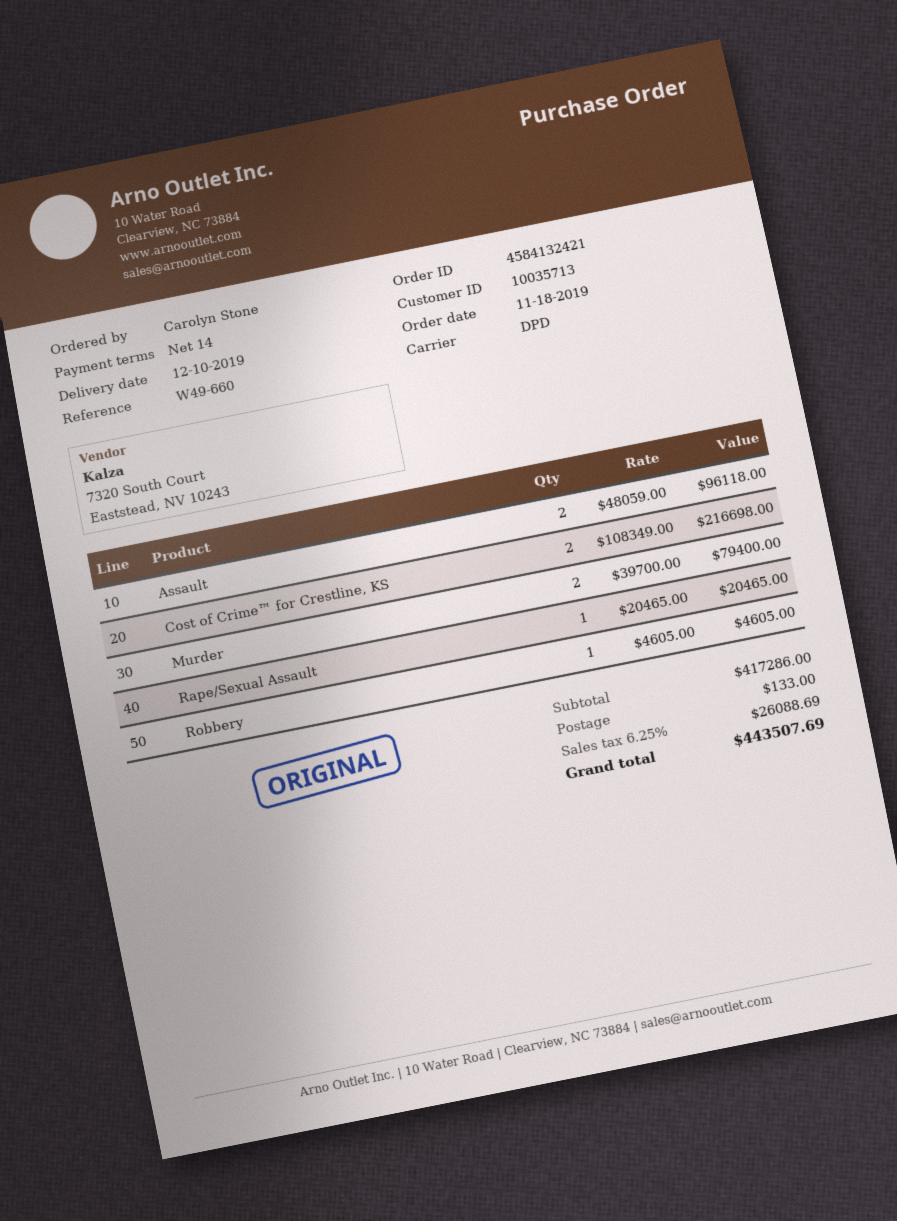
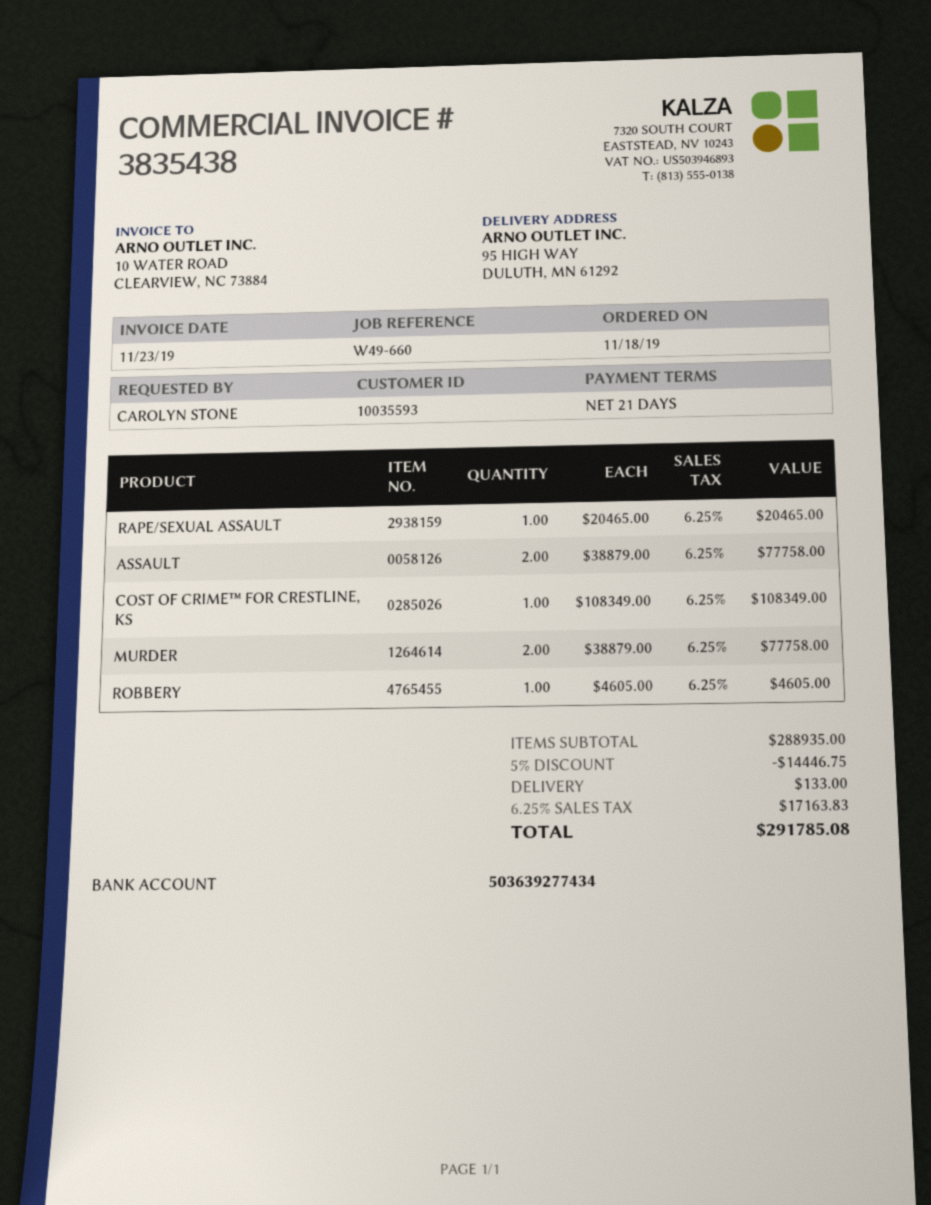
payment terms: 14 days -> 21 days
customer number: 10035713 -> 10035593
Assault: 2 x 48059.00 = 96118.00 -> 2 x 38879.00 = 77758.00
Cost of Crime™ for Crestline, KS: 2 x 108349.00 = 216698.00 -> 1 x 108349.00 = 108349.00
Murder: 2 x 39700.00 = 79400.00 -> 2 x 38879.00 = 77758.00
subtotal: 417286.00 -> 288935.00
discount: none -> 5% = 14446.75
tax: 6.25% = 26088.69 -> 6.25% = 17163.83
total: 443507.69 -> 291785.08

